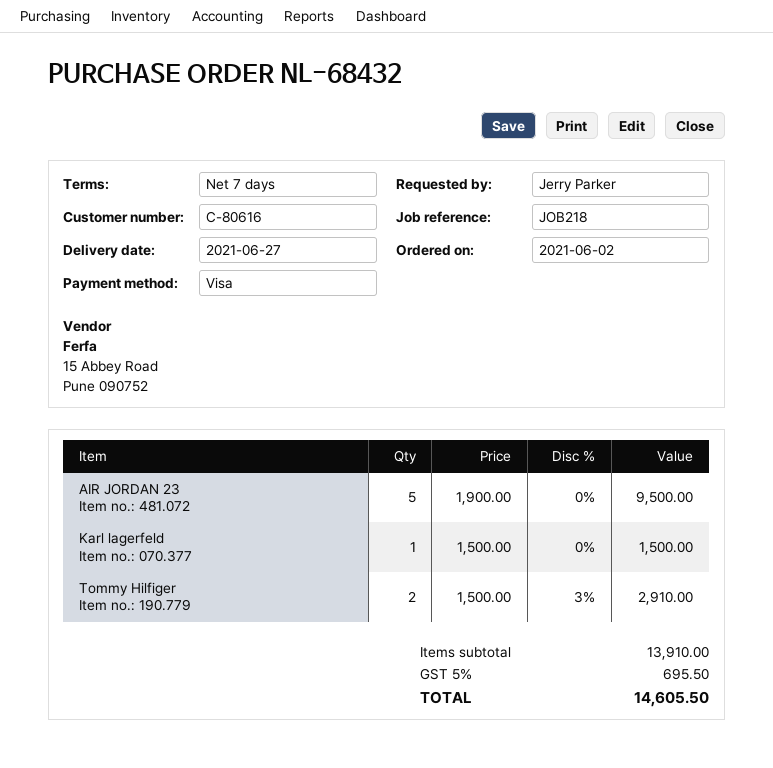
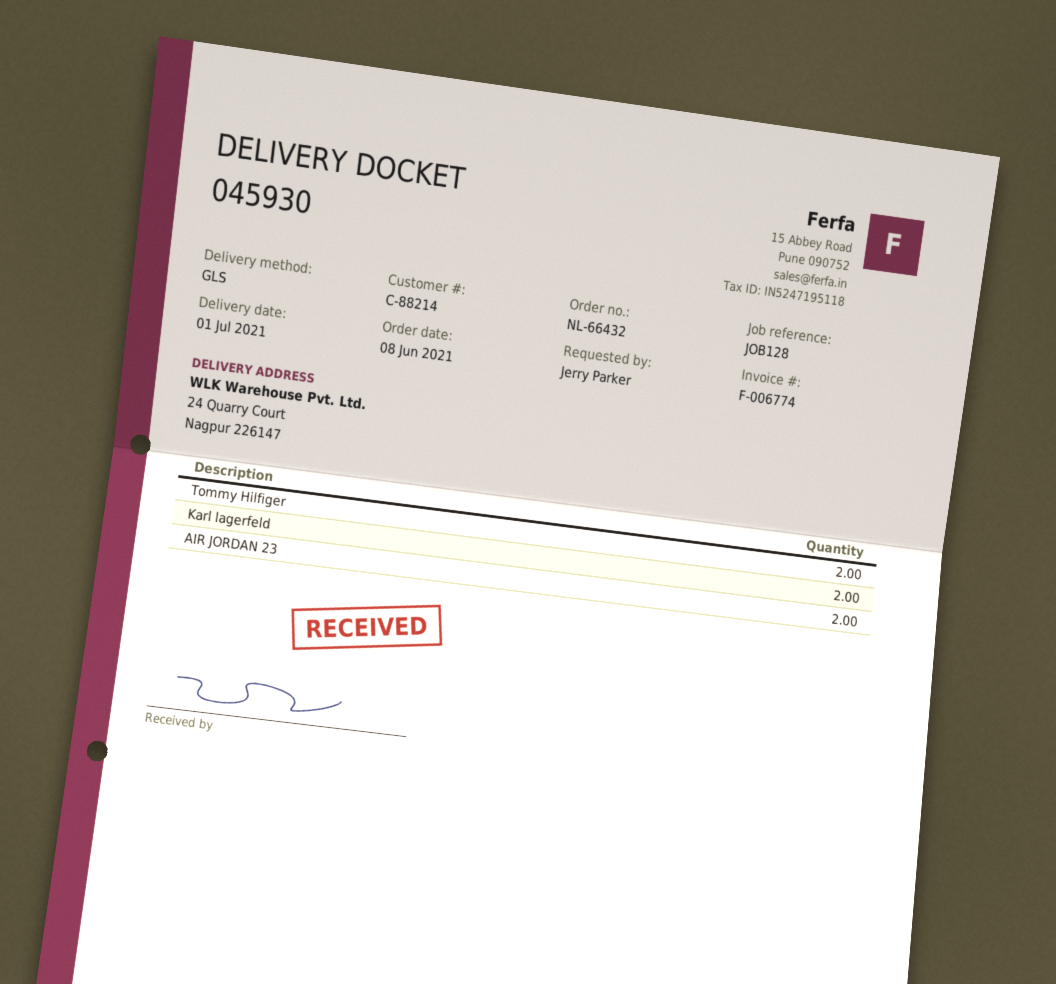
order number: NL-68432 -> NL-66432
order date: 2021-06-02 -> 2021-06-08
delivery date: 2021-06-27 -> 2021-07-01
customer number: C-80616 -> C-88214
reference: JOB218 -> JOB128
AIR JORDAN 23: 5 -> 2
Karl lagerfeld: 1 -> 2

